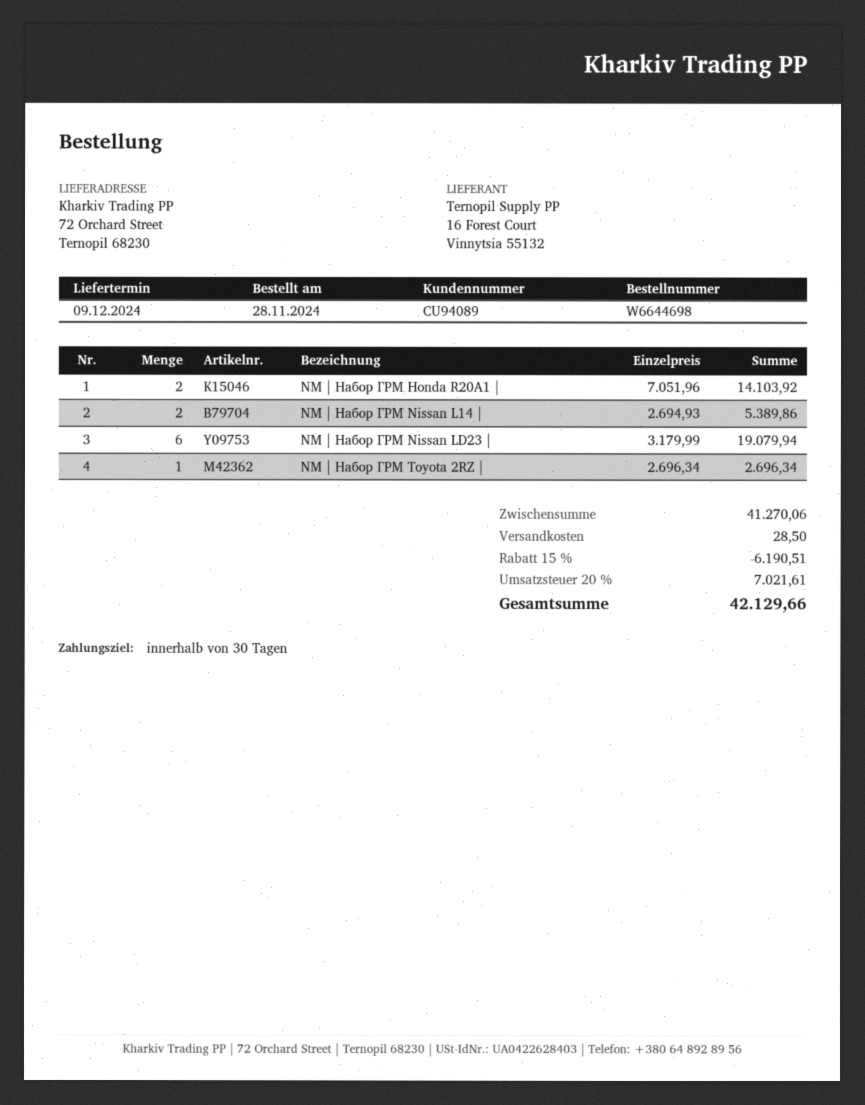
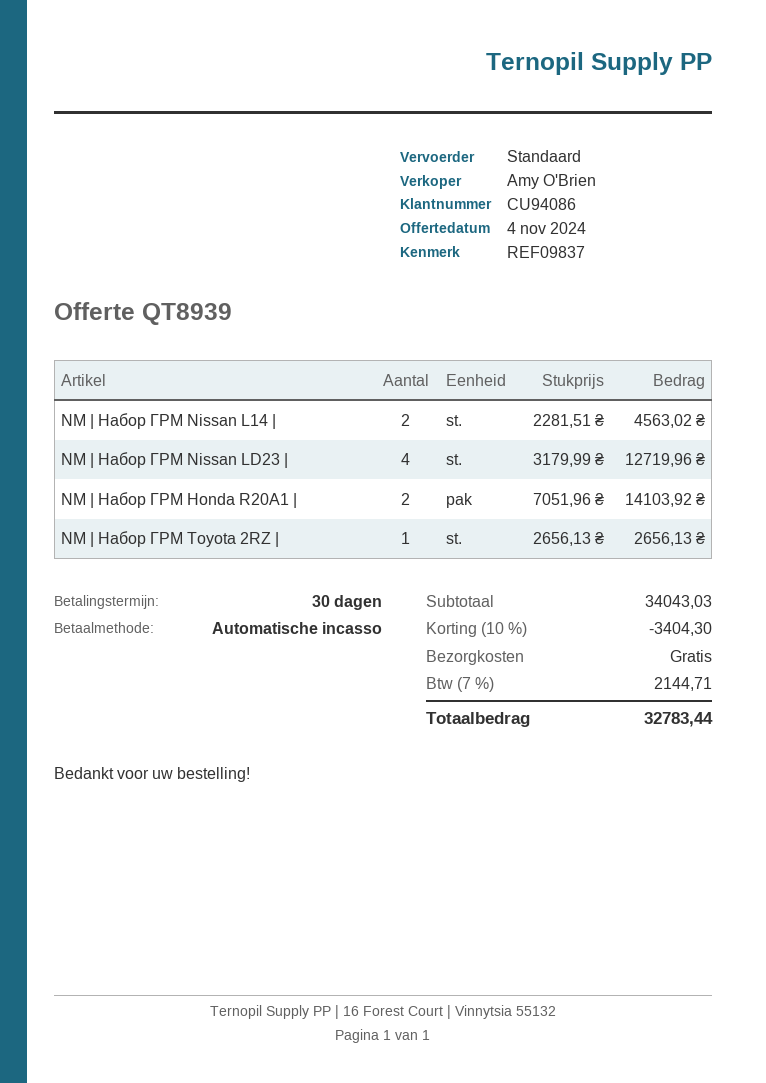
customer number: CU94089 -> CU94086
NM | Набор ГРМ Nissan L14 |: 2 x 2694.93 = 5389.86 -> 2 x 2281.51 = 4563.02
NM | Набор ГРМ Nissan LD23 |: 6 x 3179.99 = 19079.94 -> 4 x 3179.99 = 12719.96
NM | Набор ГРМ Toyota 2RZ |: 1 x 2696.34 = 2696.34 -> 1 x 2656.13 = 2656.13
subtotal: 41270.06 -> 34043.03
discount: 15% = 6190.51 -> 10% = 3404.30
shipping: 28.50 -> 0.00
tax: 20% = 7021.61 -> 7% = 2144.71
total: 42129.66 -> 32783.44

